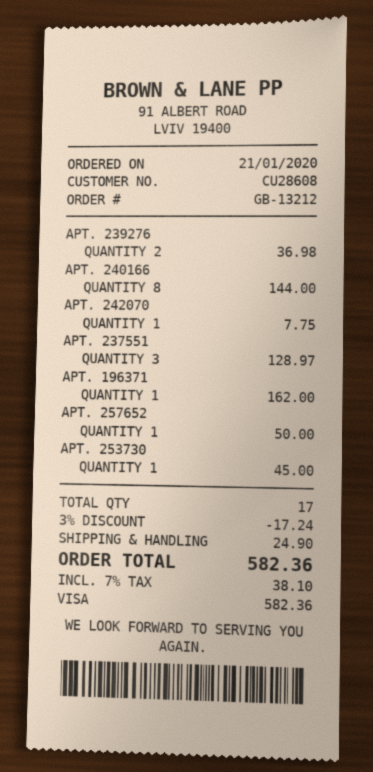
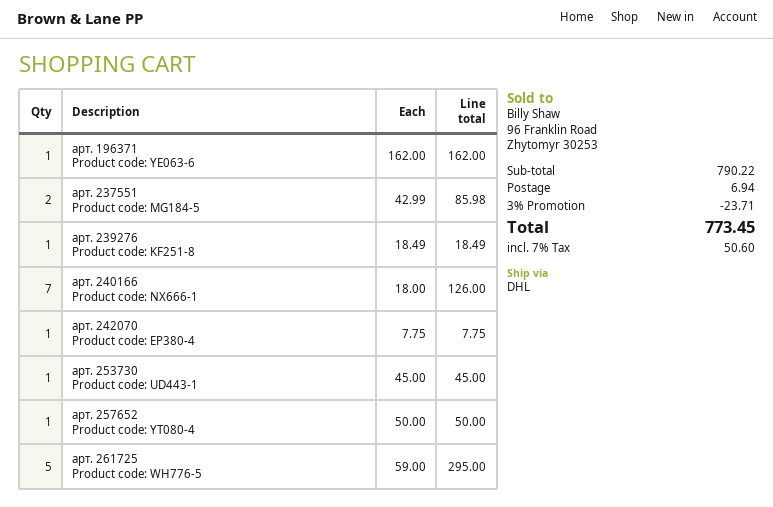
АРТ. 239276: 2 for 36.98 -> 1 for 18.49
АРТ. 240166: 8 for 144.00 -> 7 for 126.00
АРТ. 237551: 3 for 128.97 -> 2 for 85.98
арт. 261725: none -> 5 for 295.00
discount: 3% = 17.24 -> 3% = 23.71
shipping: 24.90 -> 6.94
tax: 7% = 38.10 -> 7% = 50.60
total: 582.36 -> 773.45

